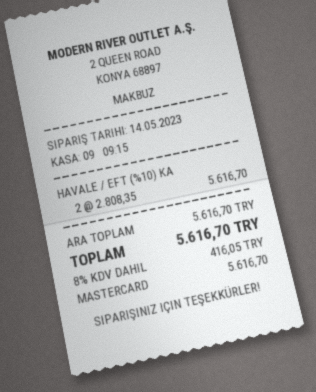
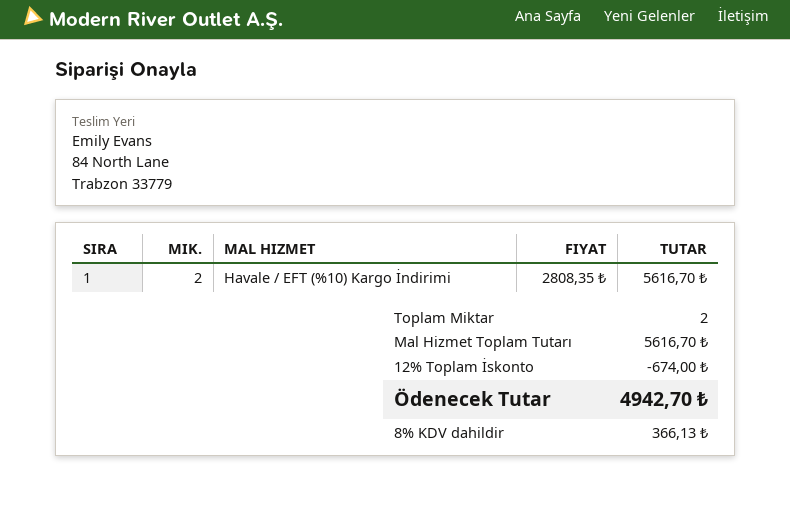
discount: none -> 12% = 674.00
tax: 8% = 416.05 -> 8% = 366.13
total: 5616.70 -> 4942.70

